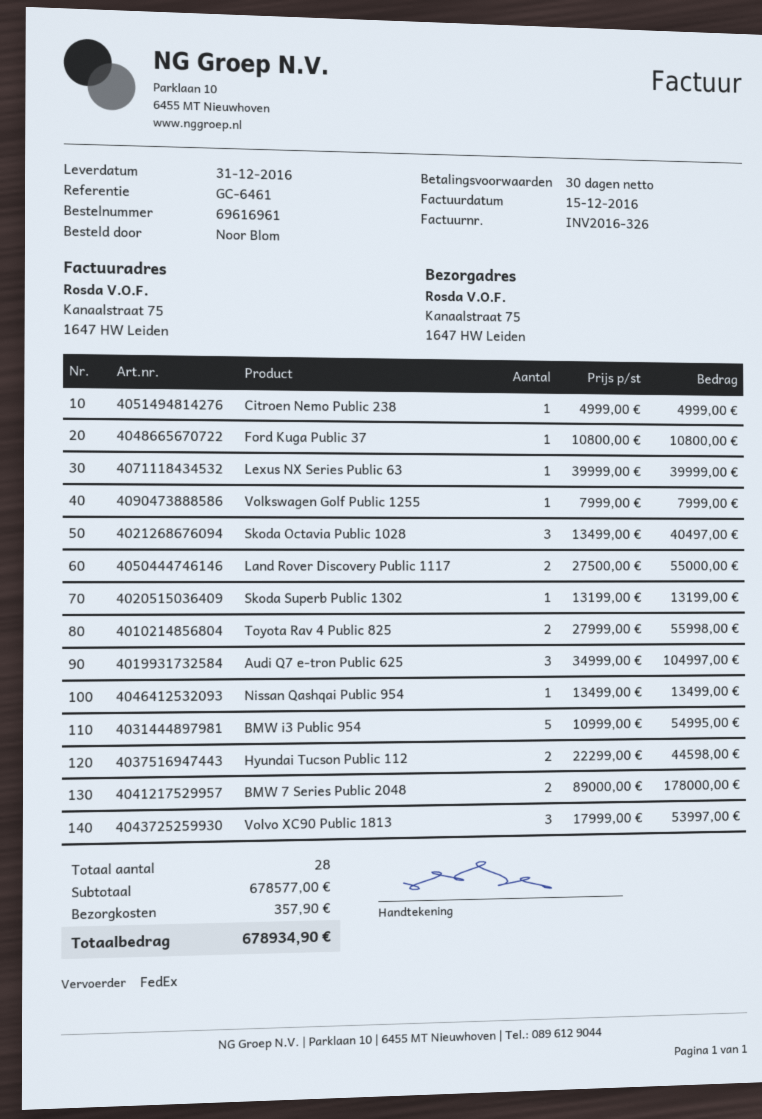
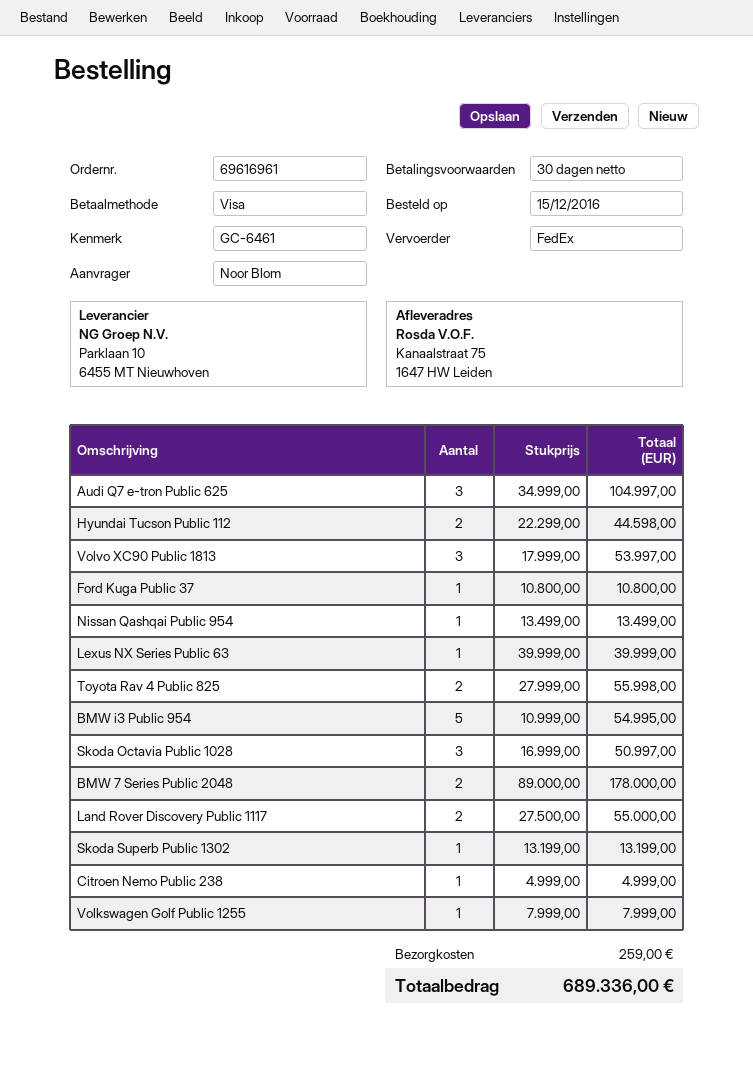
Skoda Octavia Public 1028: 3 x 13499.00 = 40497.00 -> 3 x 16999.00 = 50997.00
shipping: 357.90 -> 259.00
total: 678934.90 -> 689336.00

